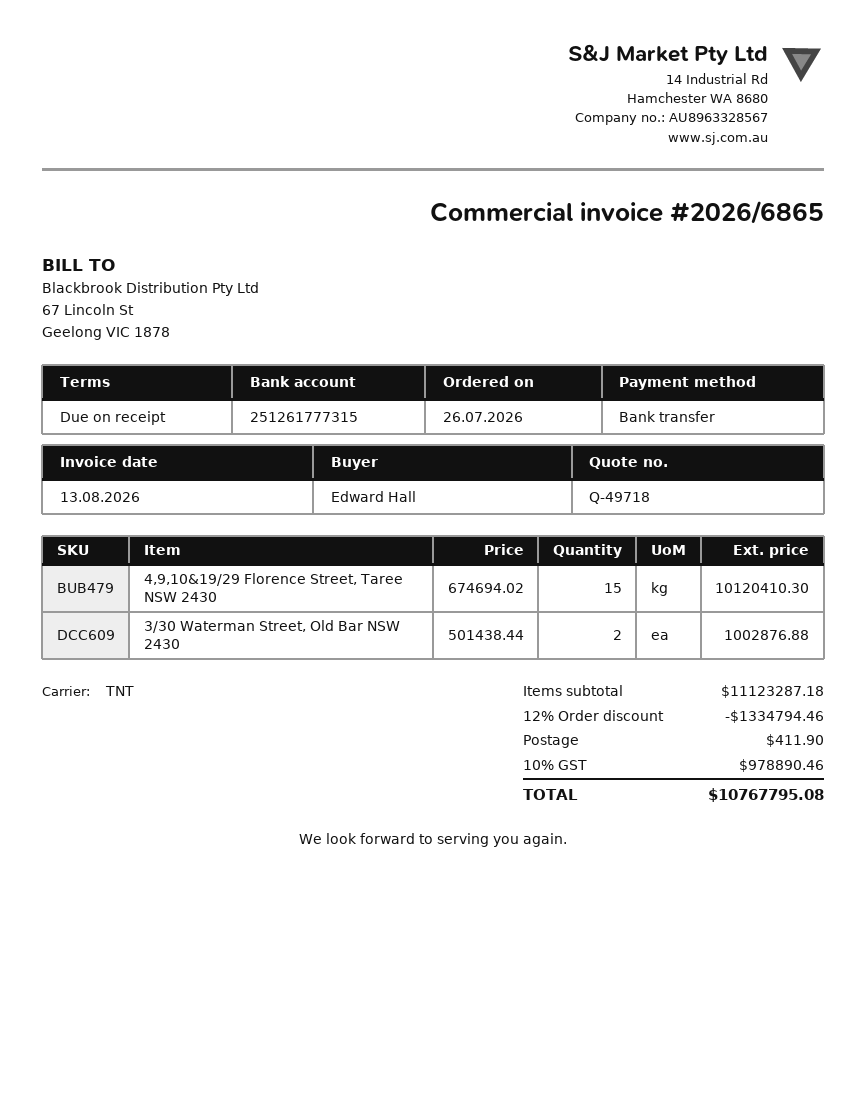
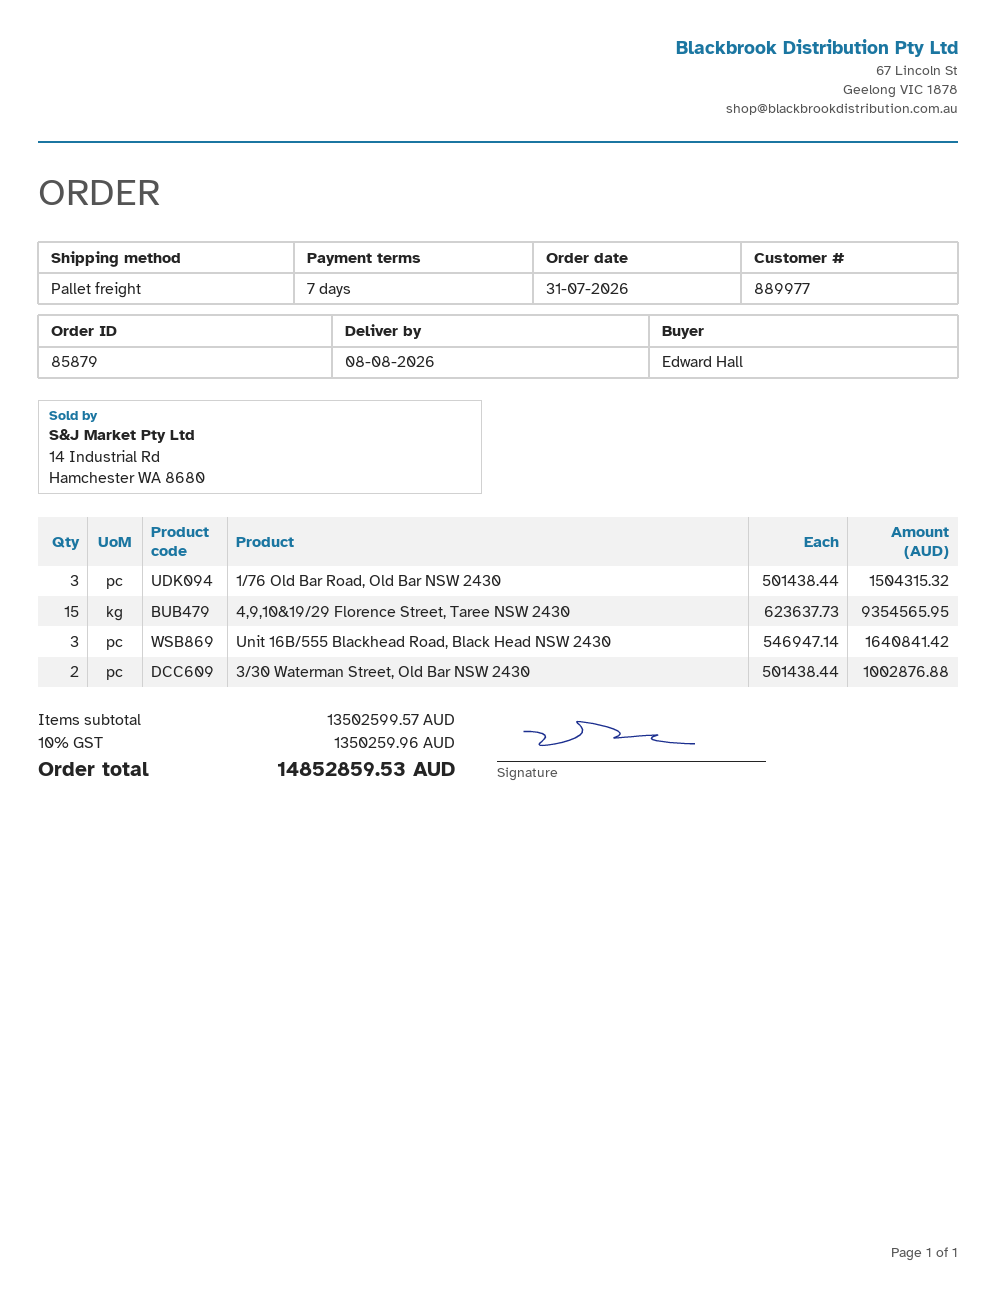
order date: 2026-07-26 -> 2026-07-31
payment terms: on receipt -> 7 days
shipping method: TNT -> pallet freight
4,9,10&19/29 Florence Street, Taree NSW 2430: 15 x 674694.02 = 10120410.30 -> 15 x 623637.73 = 9354565.95
1/76 Old Bar Road, Old Bar NSW 2430: none -> 3 x 501438.44 = 1504315.32
Unit 16B/555 Blackhead Road, Black Head NSW 2430: none -> 3 x 546947.14 = 1640841.42
subtotal: 11123287.18 -> 13502599.57
discount: 12% = 1334794.46 -> none
shipping: 411.90 -> none
tax: 10% = 978890.46 -> 10% = 1350259.96
total: 10767795.08 -> 14852859.53

